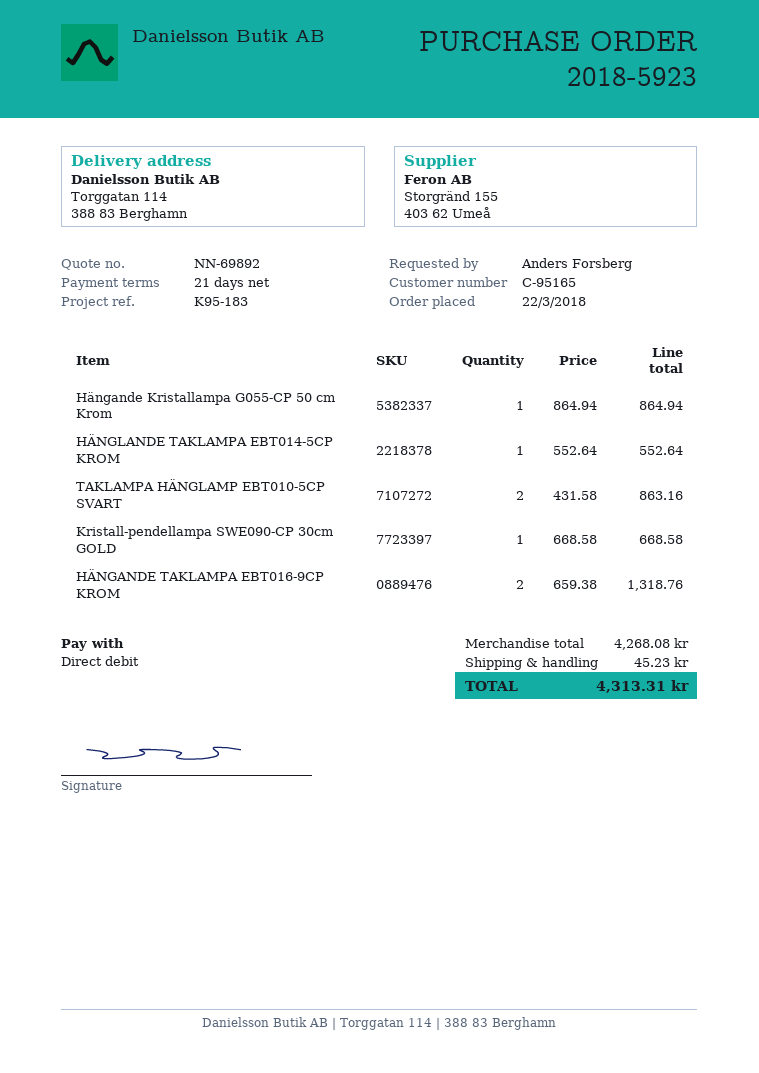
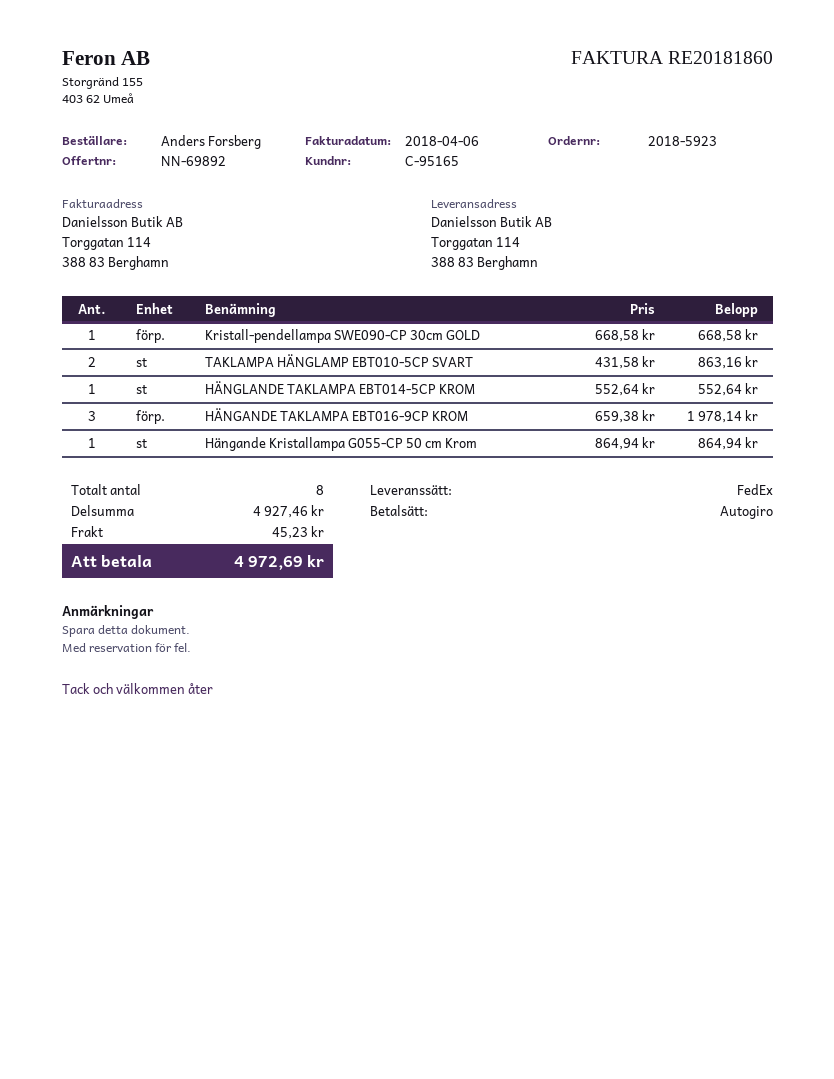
HÄNGANDE TAKLAMPA EBT016-9CP KROM: 2 x 659.38 = 1318.76 -> 3 x 659.38 = 1978.14
subtotal: 4268.08 -> 4927.46
total: 4313.31 -> 4972.69

